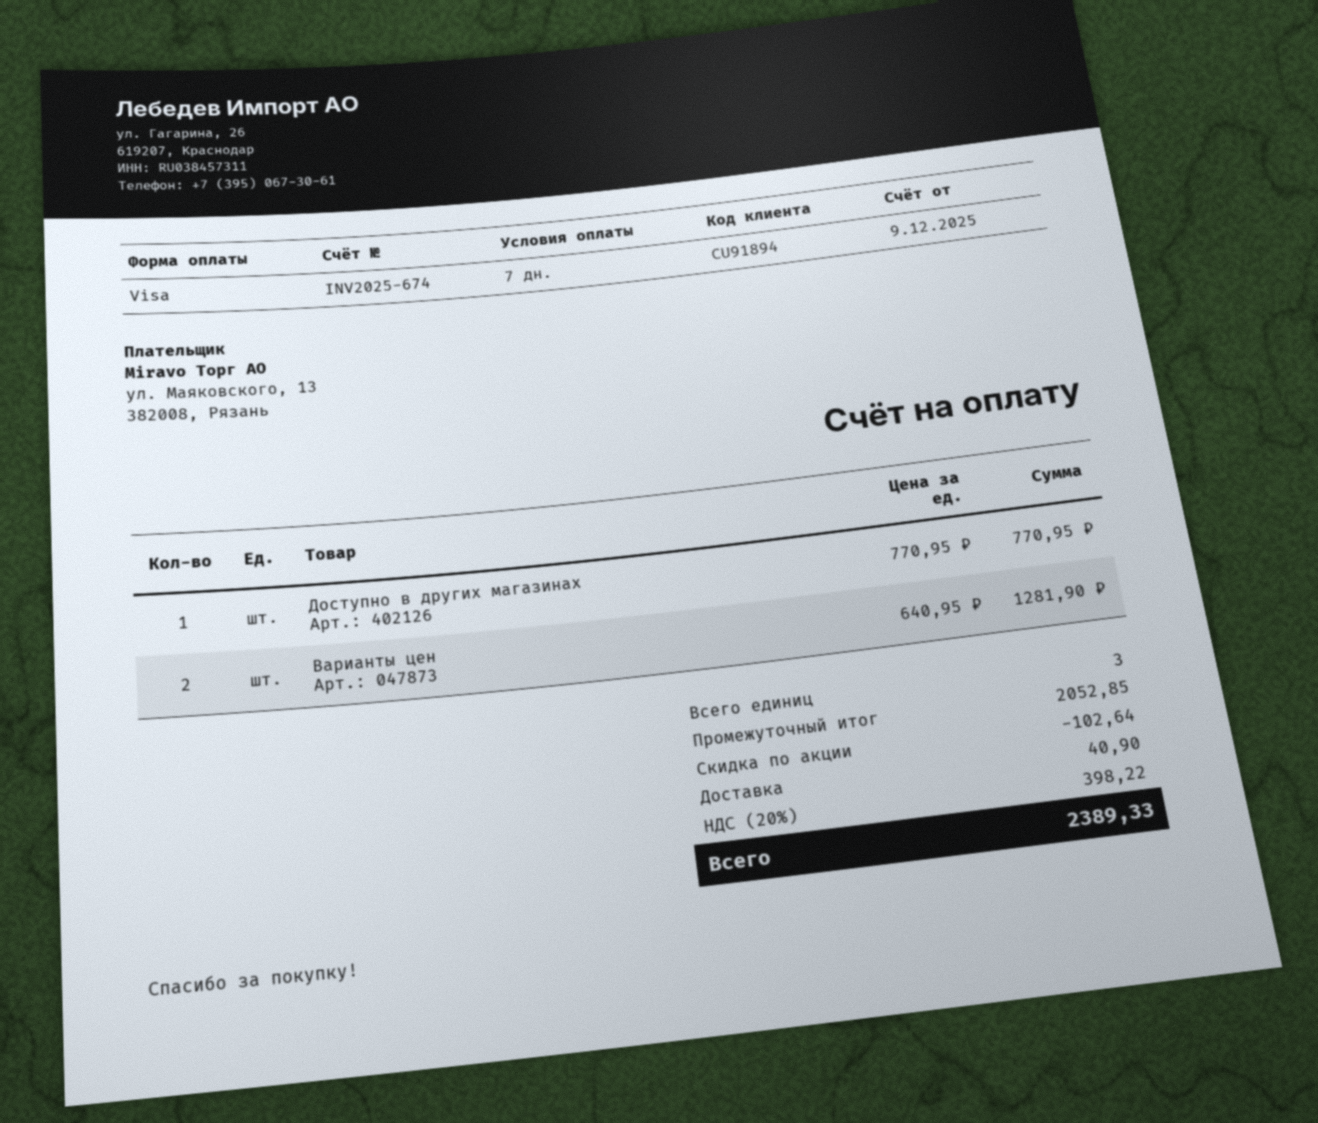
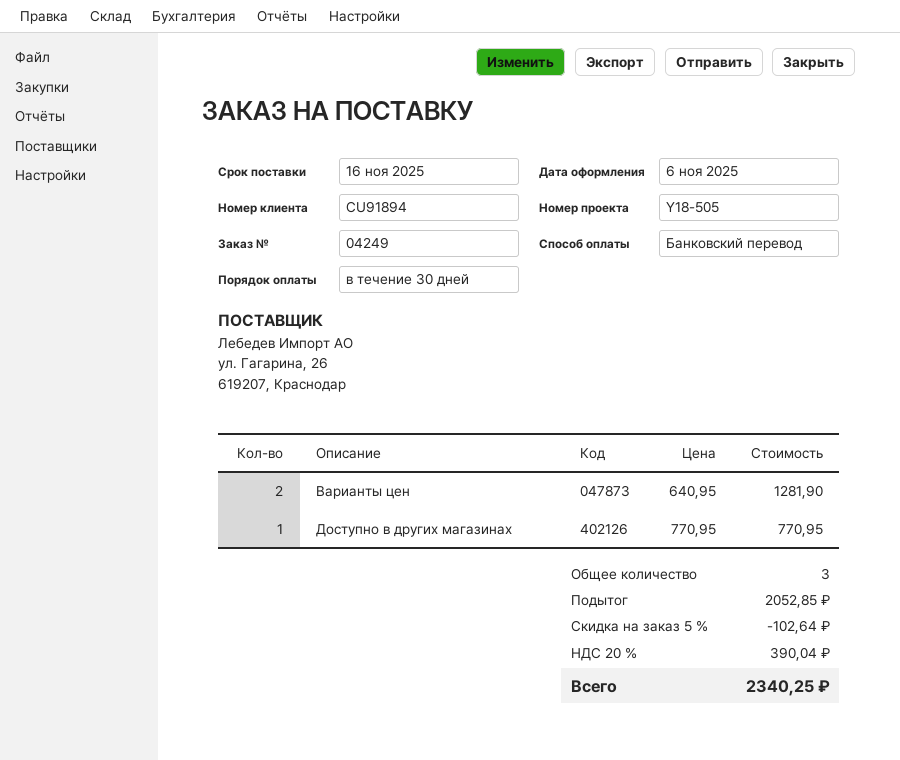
payment terms: 7 days -> 30 days
payment method: Visa -> bank transfer
shipping: 40.90 -> none
tax: 20% = 398.22 -> 20% = 390.04
total: 2389.33 -> 2340.25

